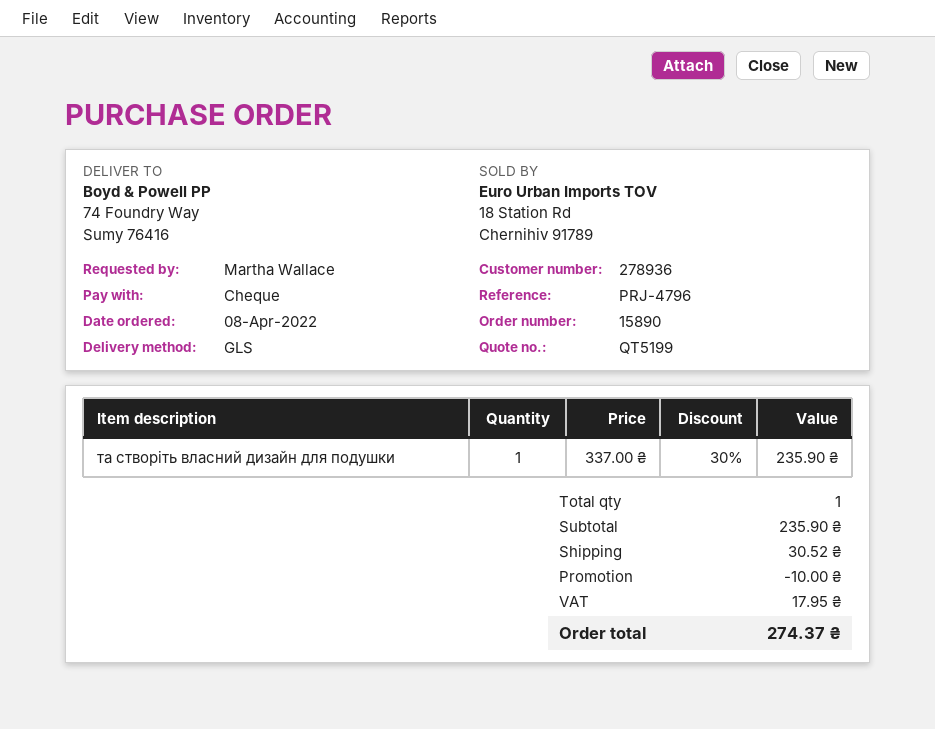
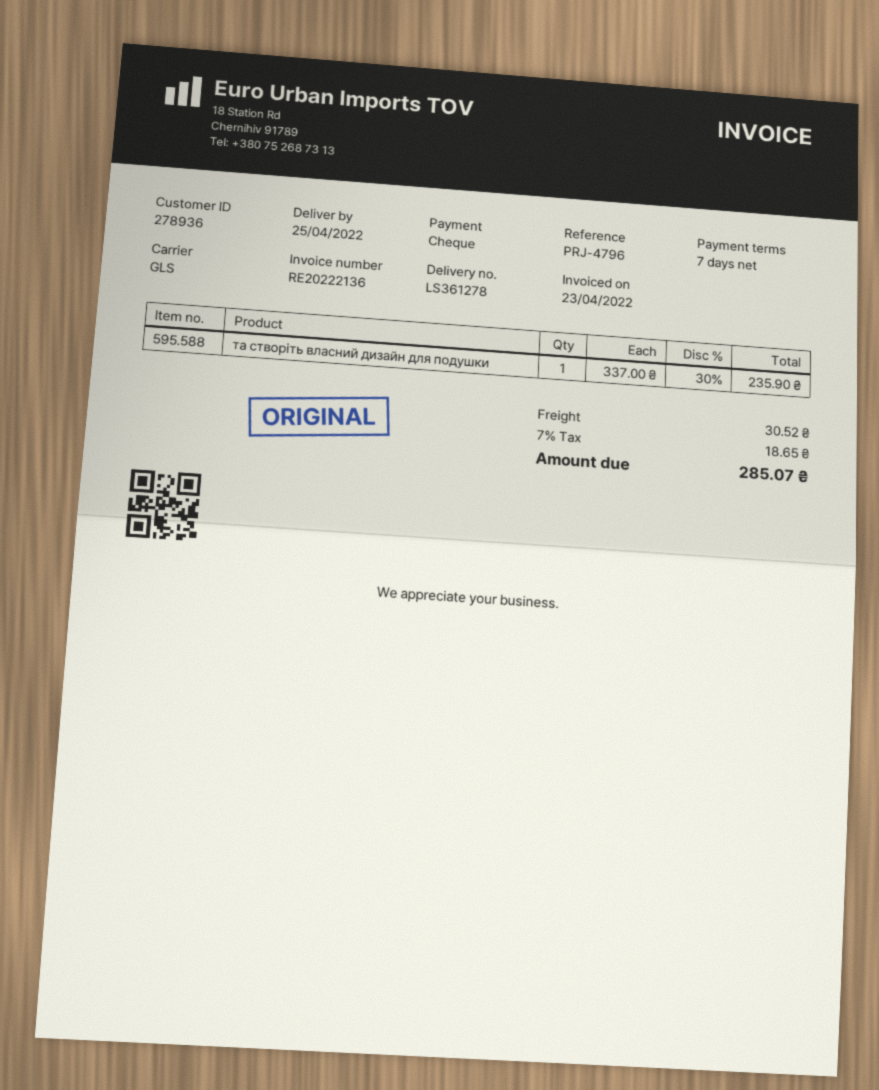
discount: 10.00 -> none
tax: 17.95 -> 18.65
total: 274.37 -> 285.07

